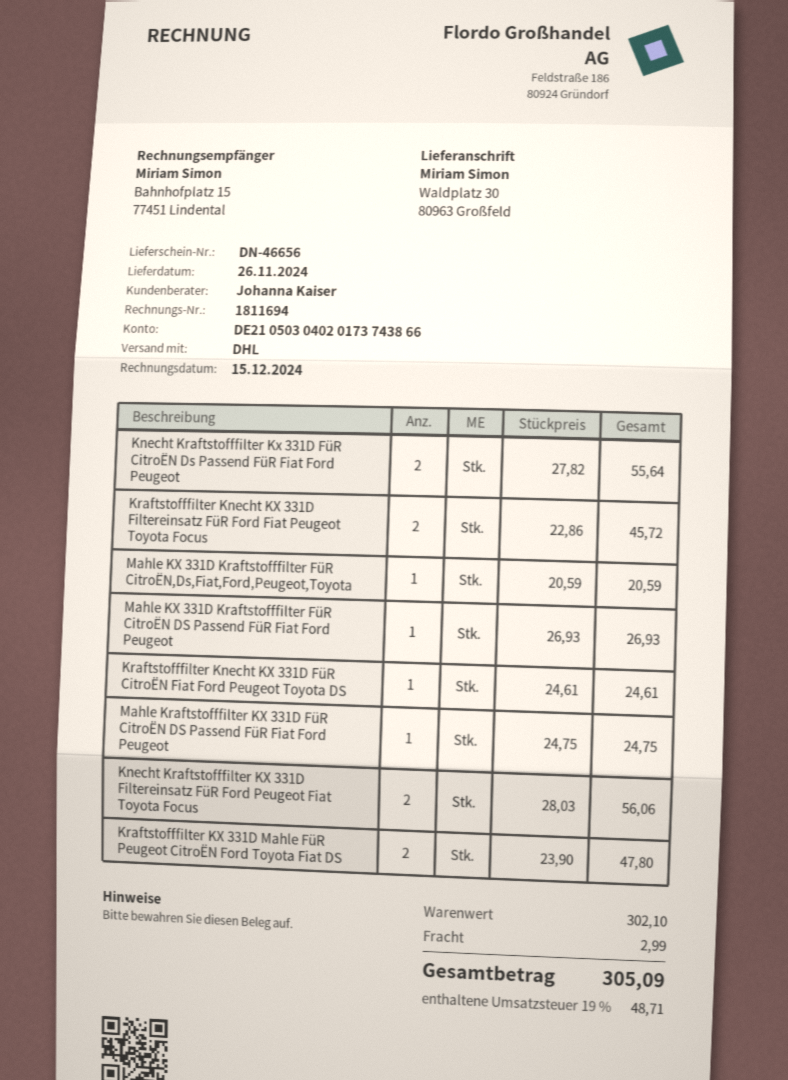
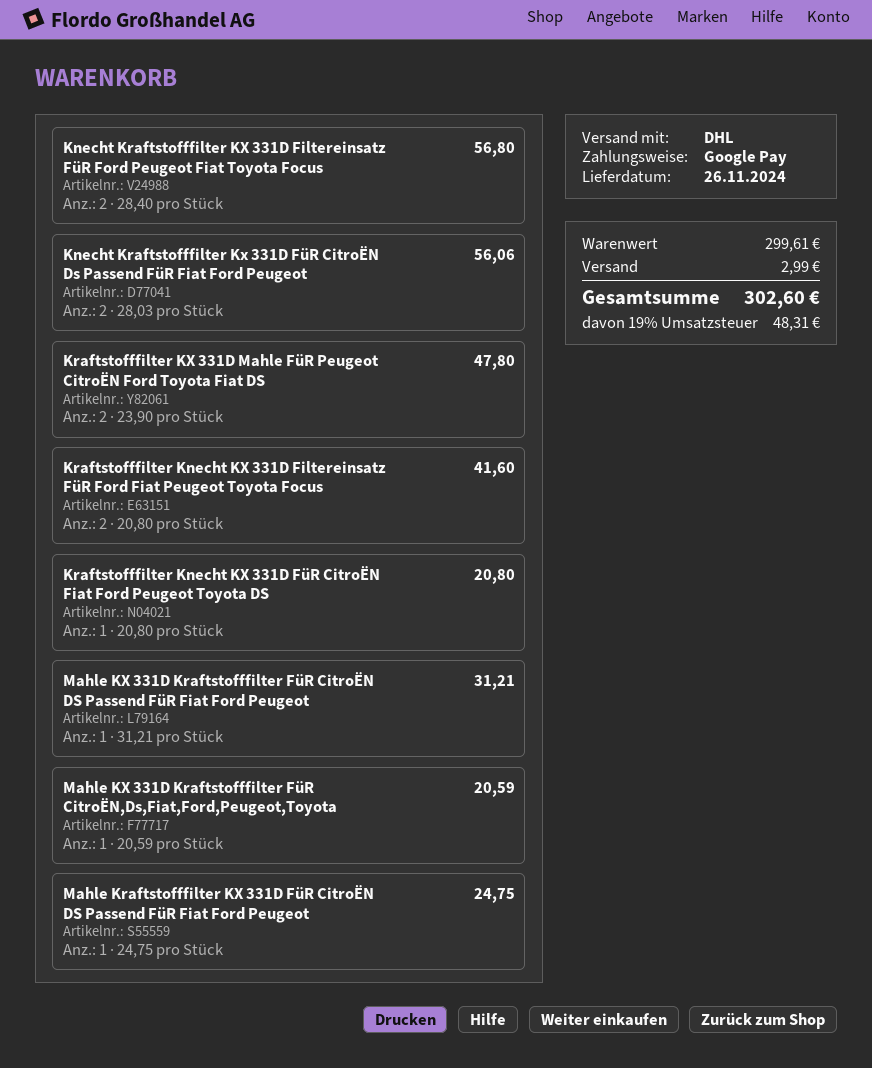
Knecht Kraftstofffilter Kx 331D FüR CitroËN Ds Passend FüR Fiat Ford Peugeot: 2 x 27.82 = 55.64 -> 2 x 28.03 = 56.06
Kraftstofffilter Knecht KX 331D Filtereinsatz FüR Ford Fiat Peugeot Toyota Focus: 2 x 22.86 = 45.72 -> 2 x 20.80 = 41.60
Mahle KX 331D Kraftstofffilter FüR CitroËN DS Passend FüR Fiat Ford Peugeot: 1 x 26.93 = 26.93 -> 1 x 31.21 = 31.21
Kraftstofffilter Knecht KX 331D FüR CitroËN Fiat Ford Peugeot Toyota DS: 1 x 24.61 = 24.61 -> 1 x 20.80 = 20.80
Knecht Kraftstofffilter KX 331D Filtereinsatz FüR Ford Peugeot Fiat Toyota Focus: 2 x 28.03 = 56.06 -> 2 x 28.40 = 56.80
subtotal: 302.10 -> 299.61
tax: 19% = 48.71 -> 19% = 48.31
total: 305.09 -> 302.60

